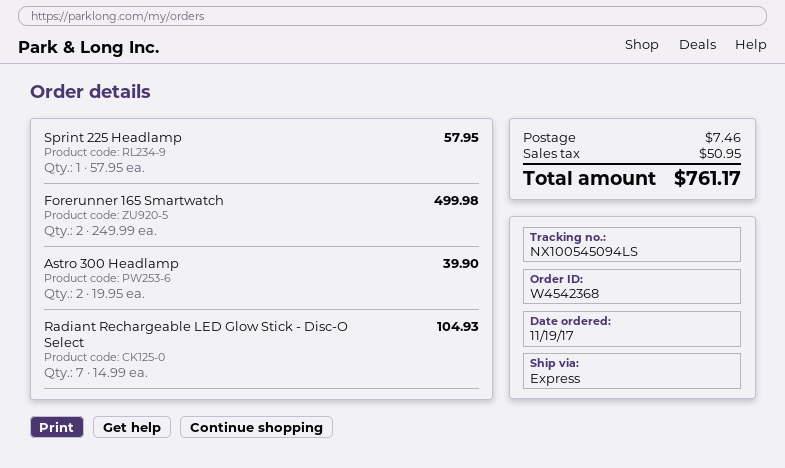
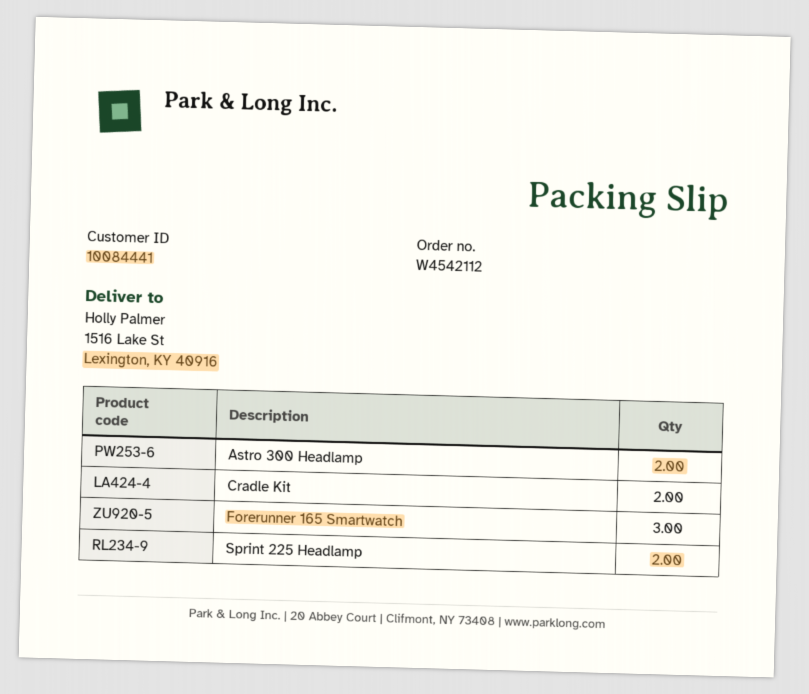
order number: W4542368 -> W4542112
Sprint 225 Headlamp: 1 -> 2
Forerunner 165 Smartwatch: 2 -> 3
Radiant Rechargeable LED Glow Stick - Disc-O Select: 7 -> none
Cradle Kit: none -> 2

